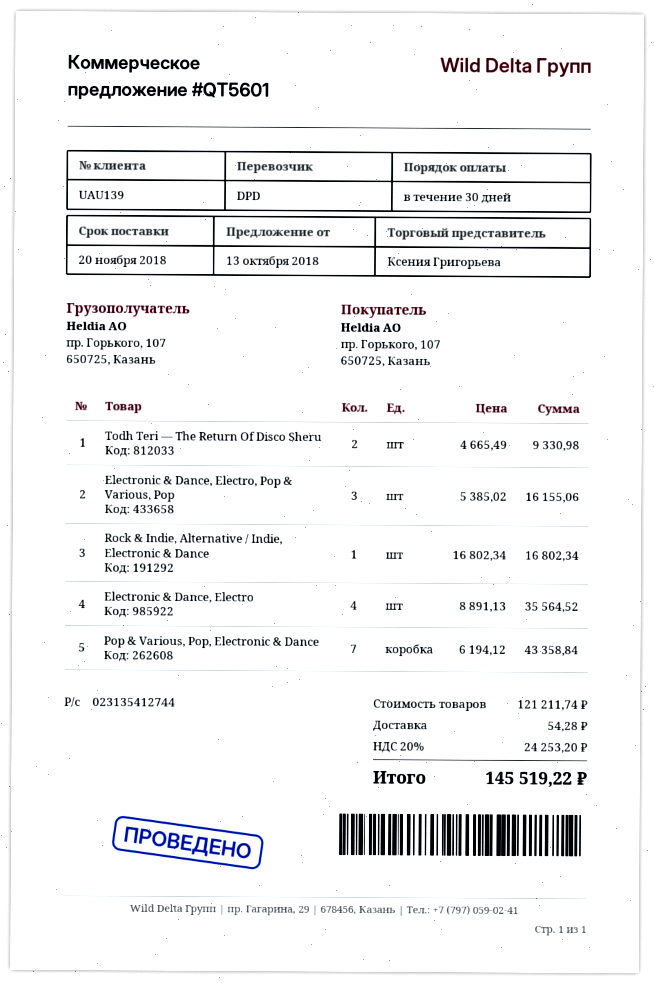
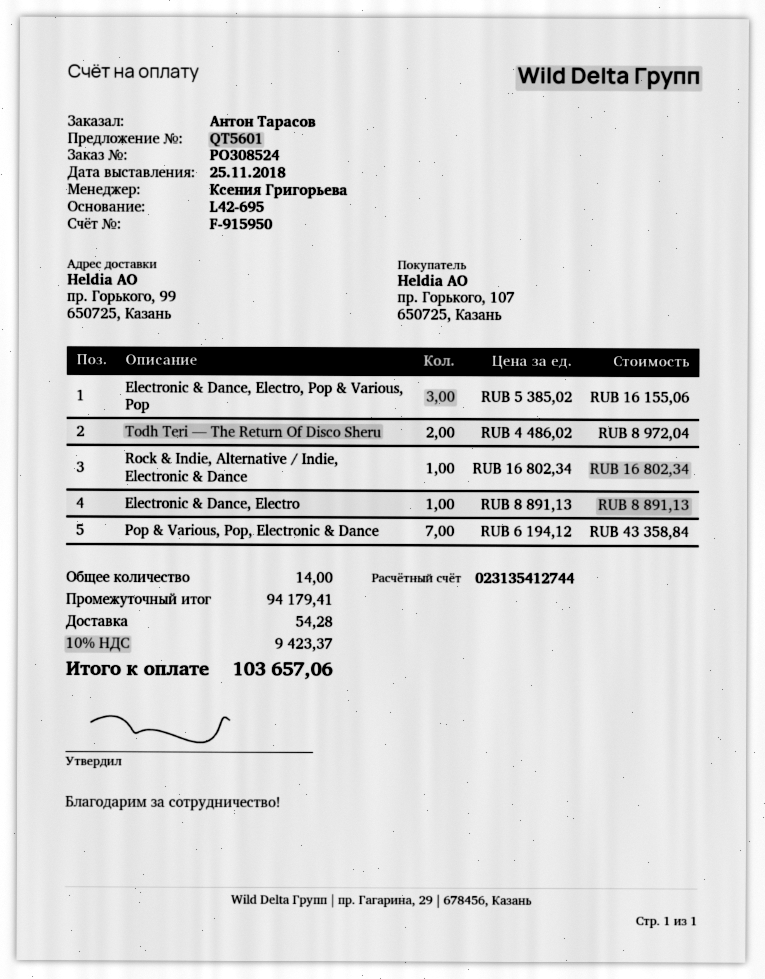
ship to: пр. Горького, 107, 650725, Казань -> пр. Горького, 99, 650725, Казань
Todh Teri — The Return Of Disco Sheru: 2 x 4665.49 = 9330.98 -> 2 x 4486.02 = 8972.04
Electronic & Dance, Electro: 4 x 8891.13 = 35564.52 -> 1 x 8891.13 = 8891.13
subtotal: 121211.74 -> 94179.41
tax: 20% = 24253.20 -> 10% = 9423.37
total: 145519.22 -> 103657.06

